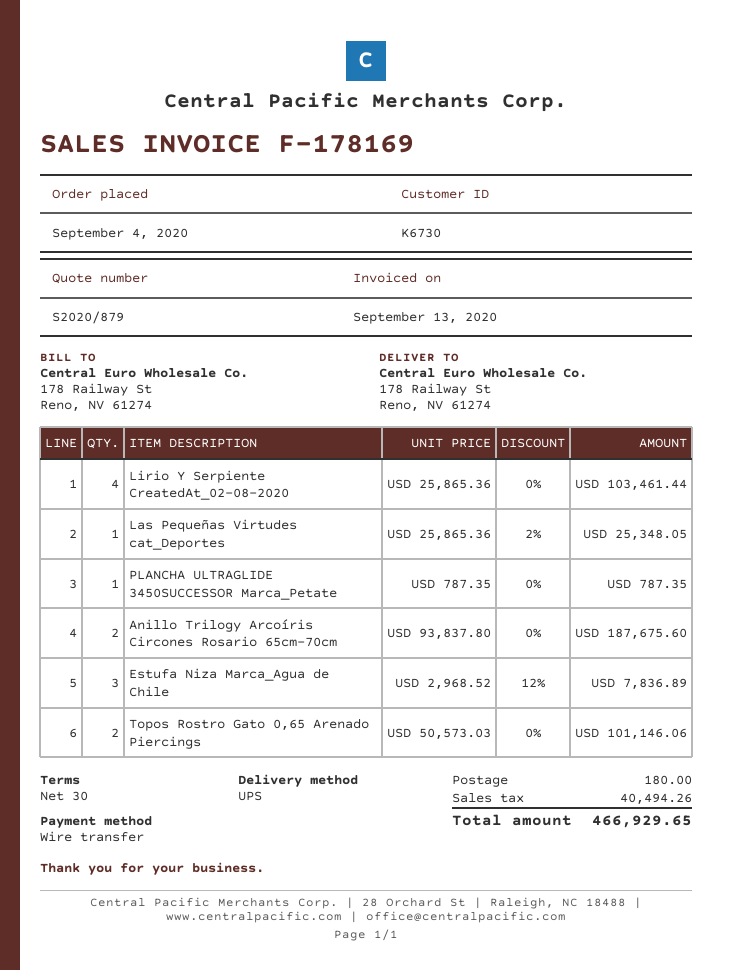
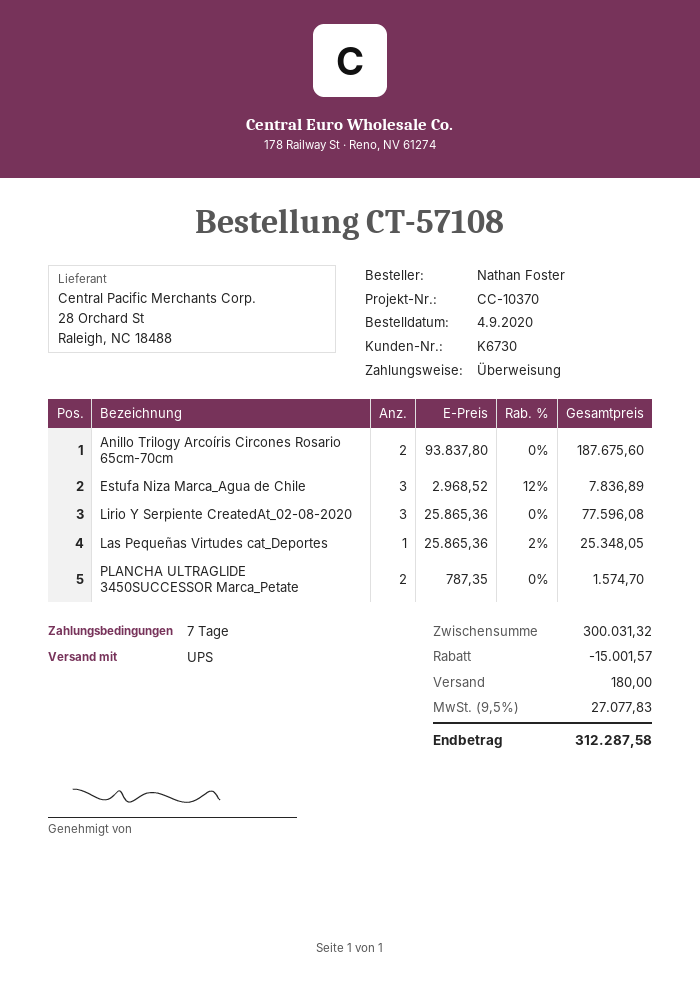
payment terms: 30 days -> 7 days
Lirio Y Serpiente CreatedAt_02-08-2020: 4 x 25865.36 = 103461.44 -> 3 x 25865.36 = 77596.08
PLANCHA ULTRAGLIDE 3450SUCCESSOR Marca_Petate: 1 x 787.35 = 787.35 -> 2 x 787.35 = 1574.70
Topos Rostro Gato 0,65 Arenado Piercings: 2 x 50573.03 = 101146.06 -> none
discount: none -> 15001.57
tax: 40494.26 -> 27077.83
total: 466929.65 -> 312287.58

